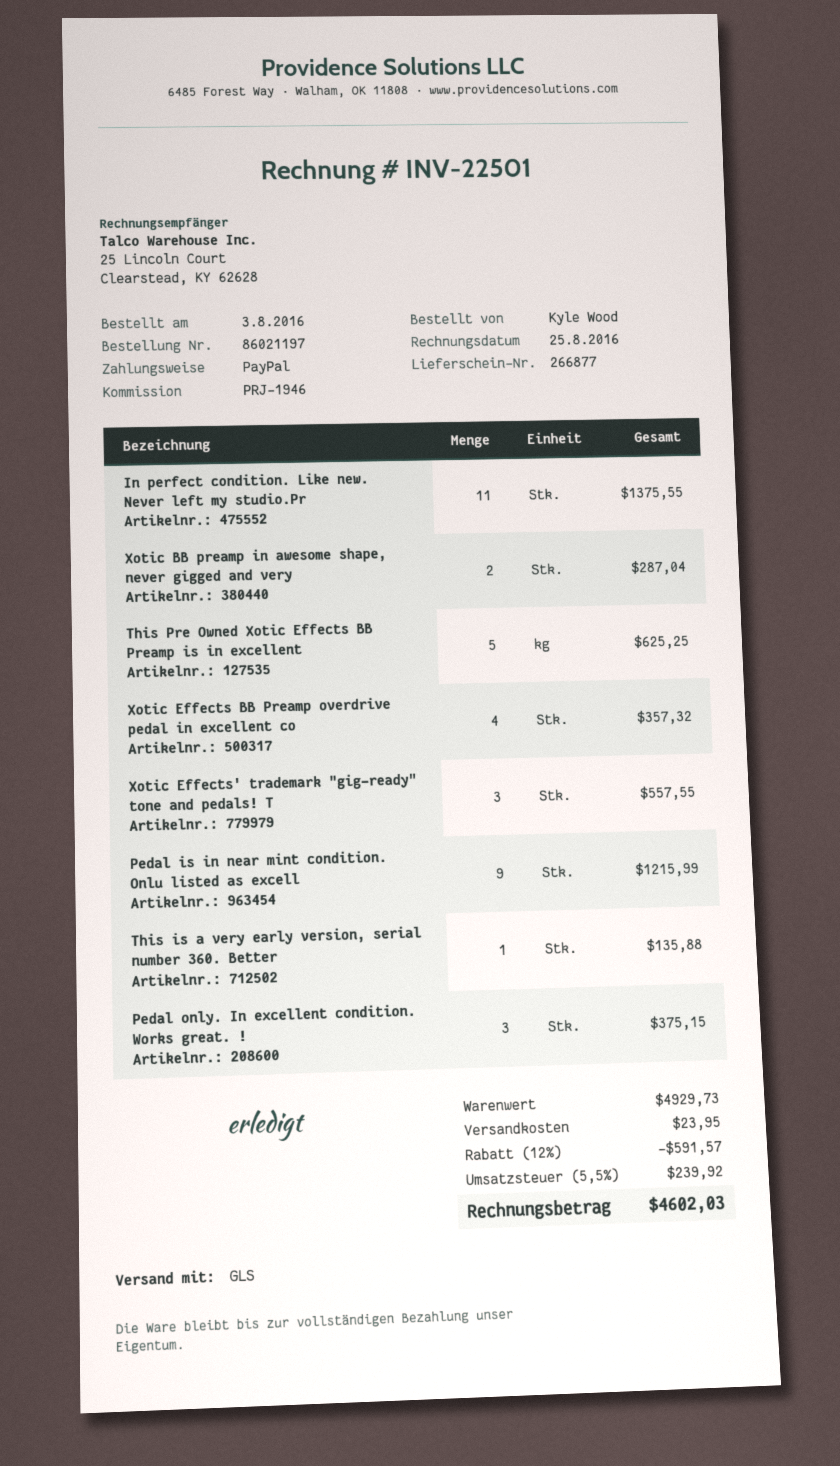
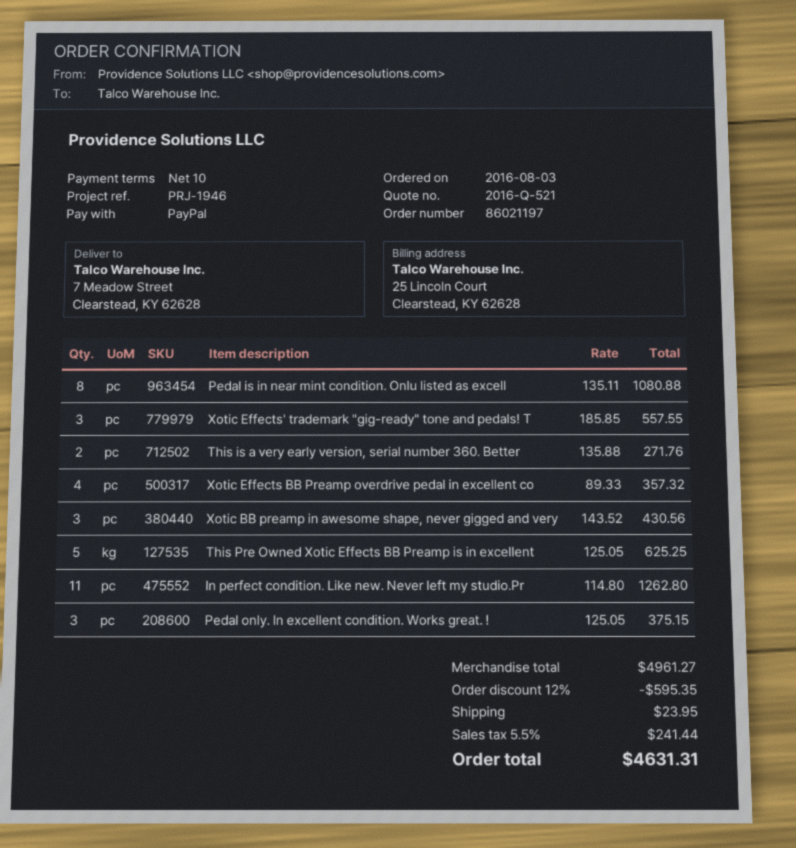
In perfect condition. Like new. Never left my studio.Pr: 11 for 1375.55 -> 11 for 1262.80
Xotic BB preamp in awesome shape, never gigged and very: 2 for 287.04 -> 3 for 430.56
Pedal is in near mint condition. Onlu listed as excell: 9 for 1215.99 -> 8 for 1080.88
This is a very early version, serial number 360. Better: 1 for 135.88 -> 2 for 271.76
subtotal: 4929.73 -> 4961.27
discount: 12% = 591.57 -> 12% = 595.35
tax: 5.5% = 239.92 -> 5.5% = 241.44
total: 4602.03 -> 4631.31

